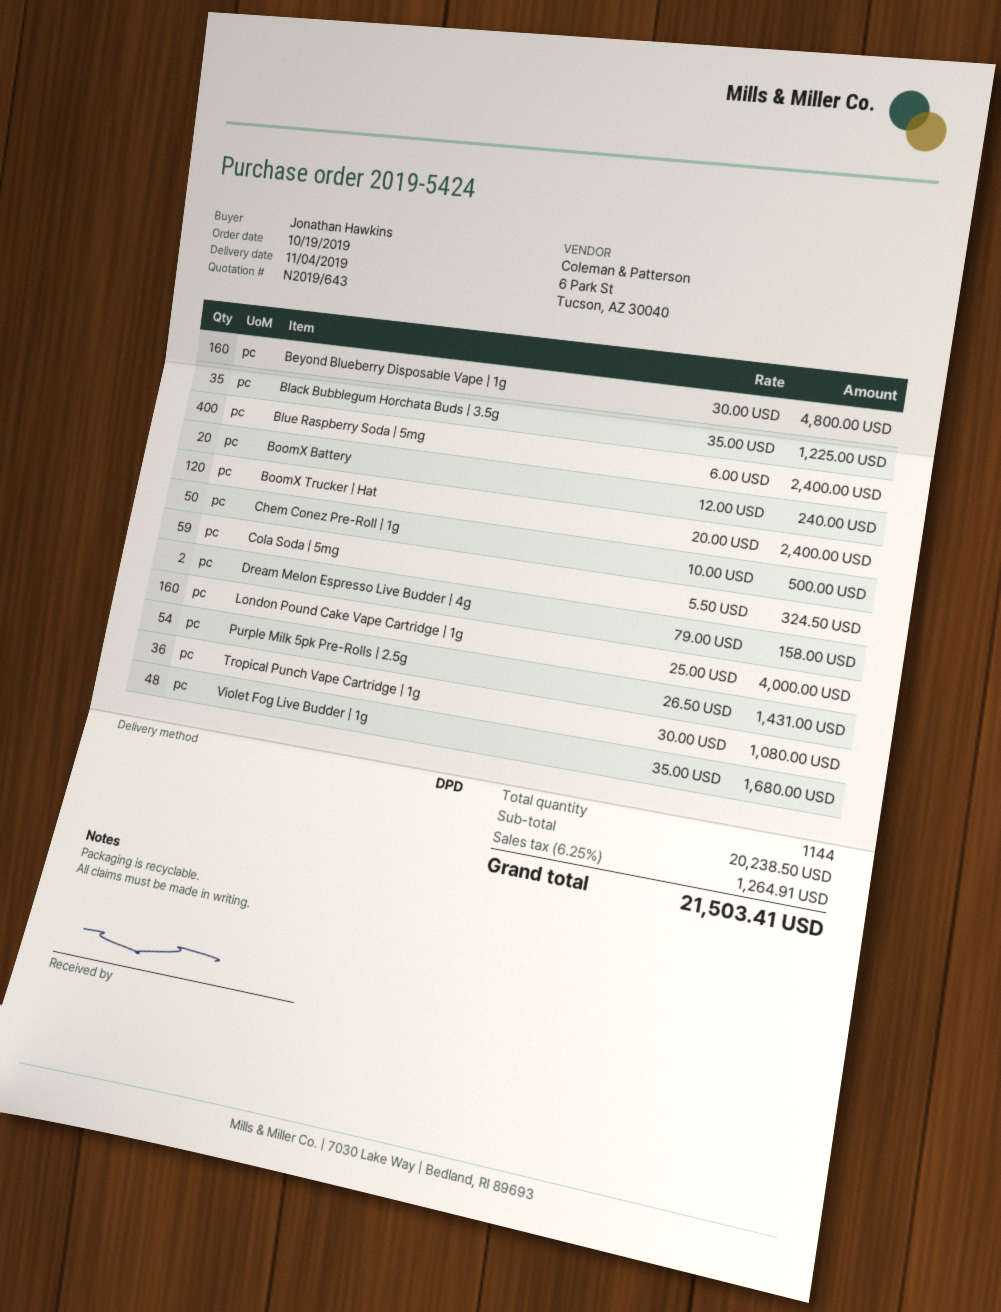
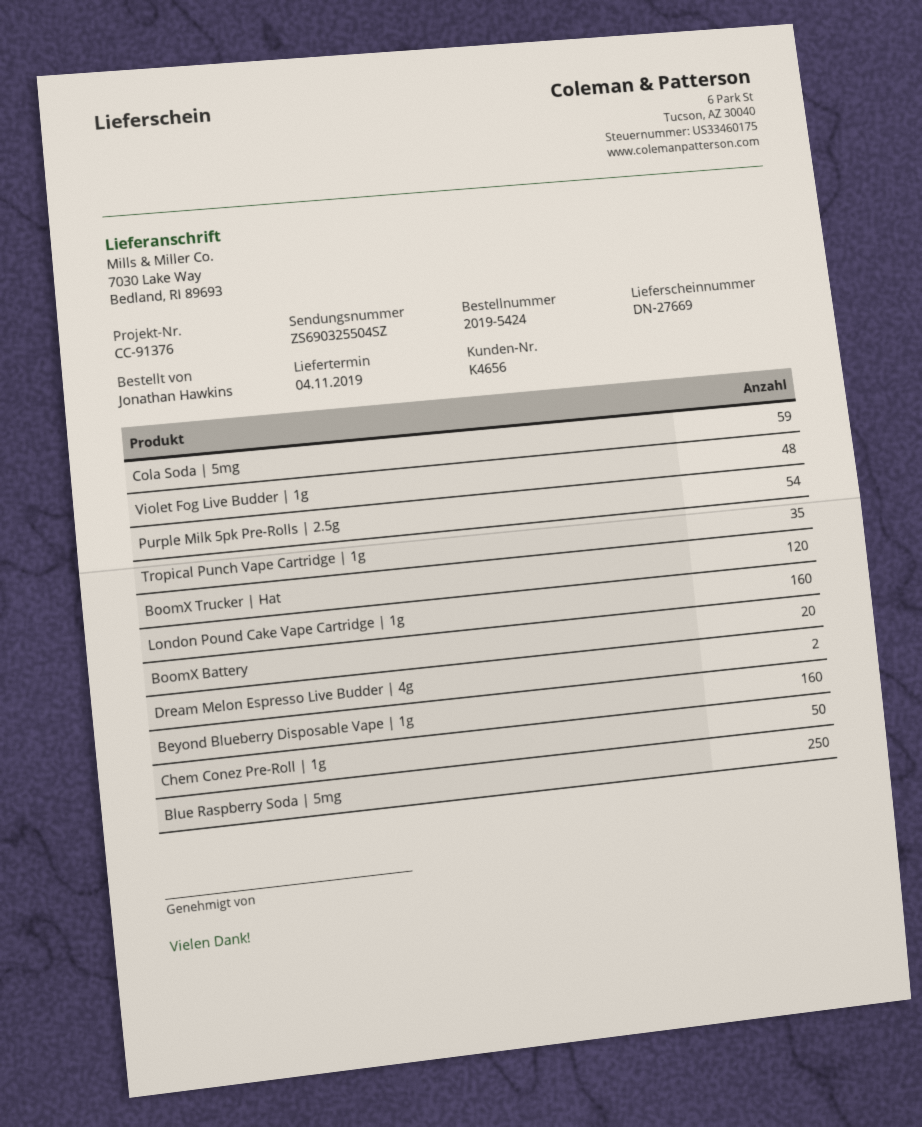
Black Bubblegum Horchata Buds | 3.5g: 35 -> none
Blue Raspberry Soda | 5mg: 400 -> 250
Tropical Punch Vape Cartridge | 1g: 36 -> 35

